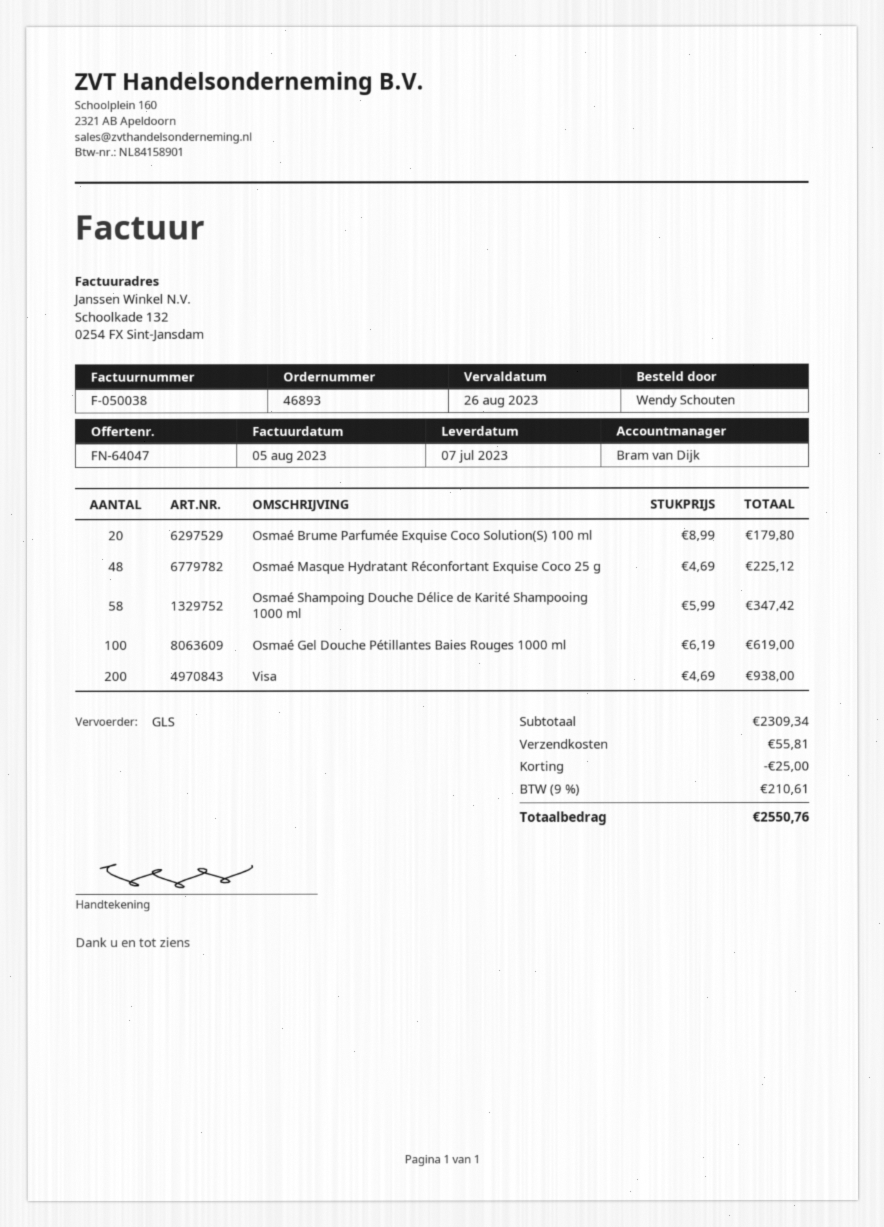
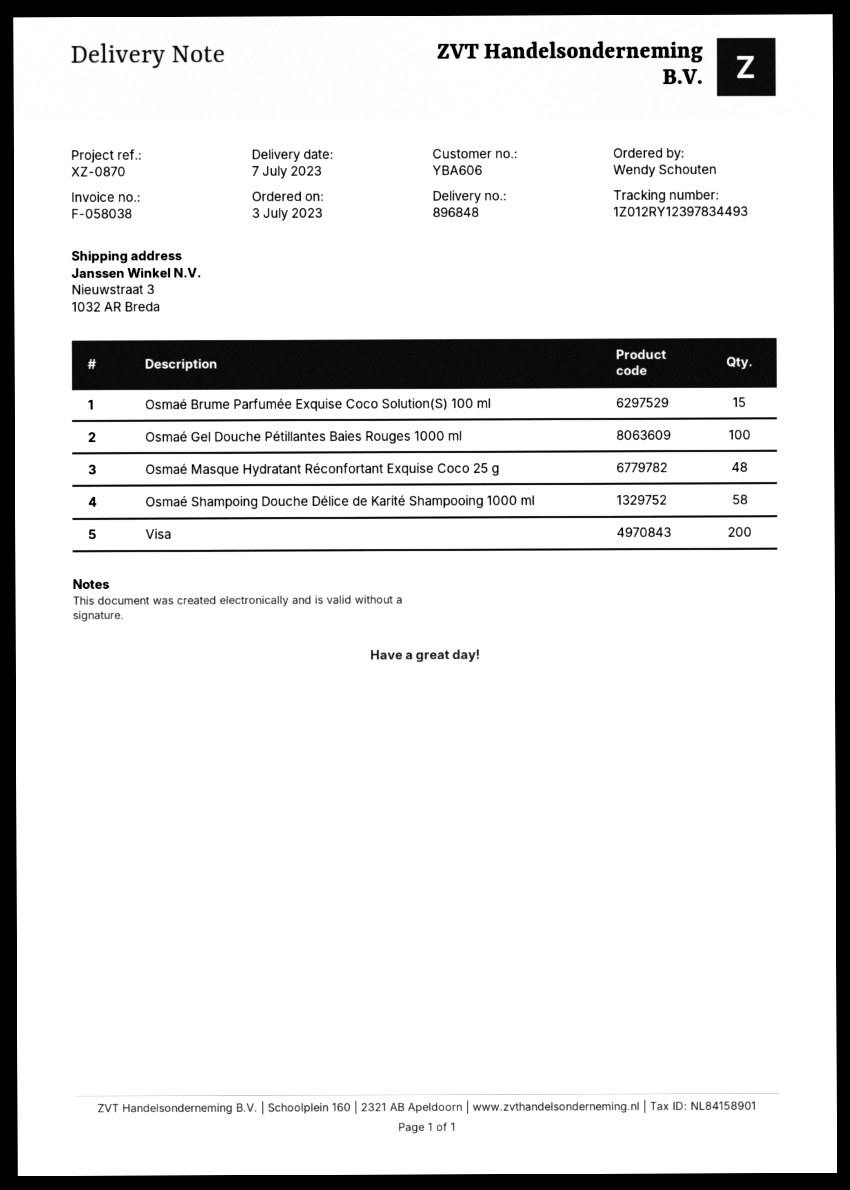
invoice number: F-050038 -> F-058038
Osmaé Brume Parfumée Exquise Coco Solution(S) 100 ml: 20 -> 15

